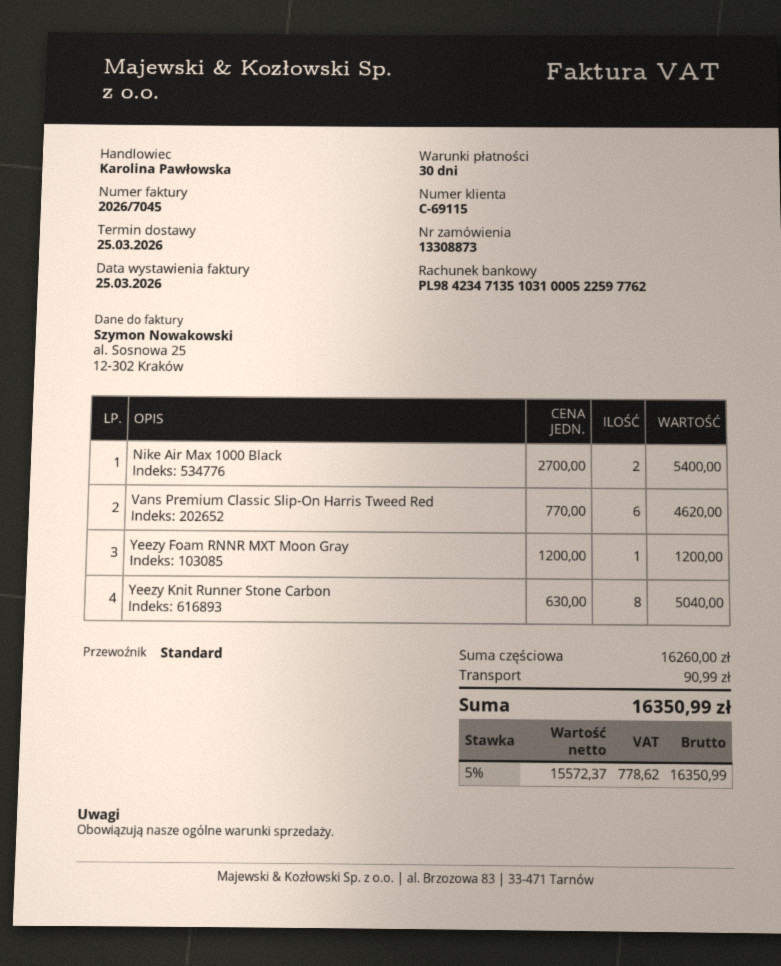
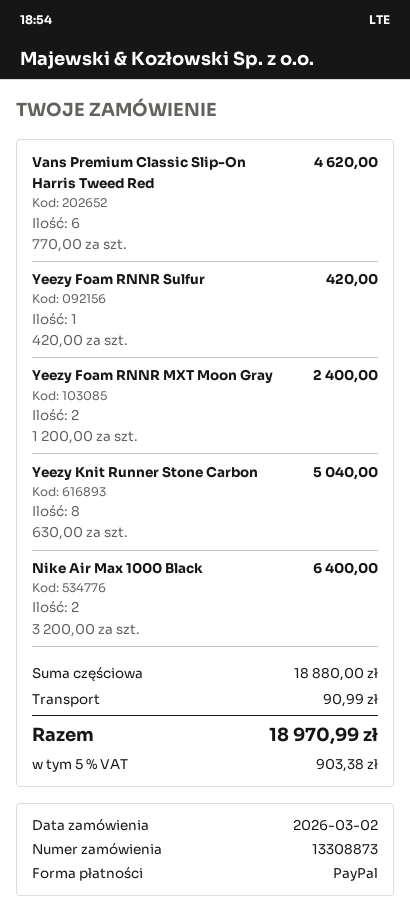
Nike Air Max 1000 Black: 2 x 2700.00 = 5400.00 -> 2 x 3200.00 = 6400.00
Yeezy Foam RNNR MXT Moon Gray: 1 x 1200.00 = 1200.00 -> 2 x 1200.00 = 2400.00
Yeezy Foam RNNR Sulfur: none -> 1 x 420.00 = 420.00
subtotal: 16260.00 -> 18880.00
tax: 5% = 778.62 -> 5% = 903.38
total: 16350.99 -> 18970.99

